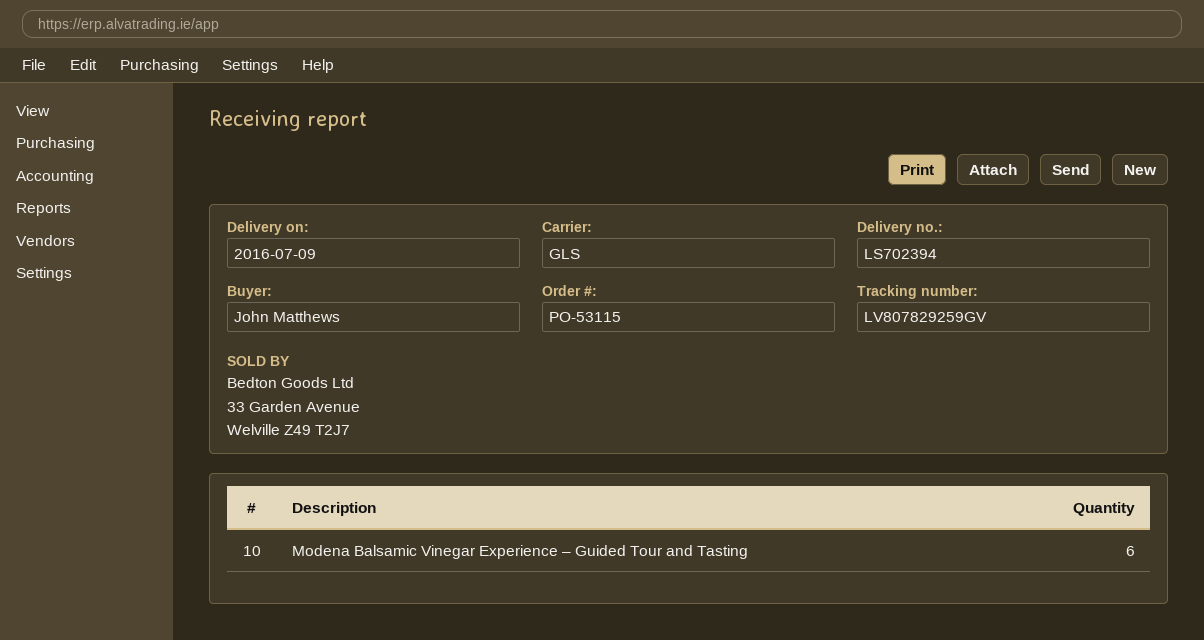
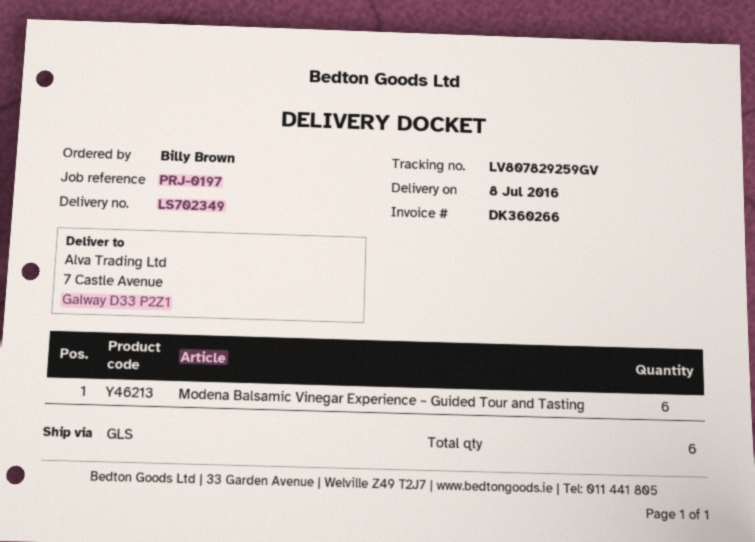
delivery note number: LS702394 -> LS702349
delivery date: 2016-07-09 -> 2016-07-08
ordered by: John Matthews -> Billy Brown

